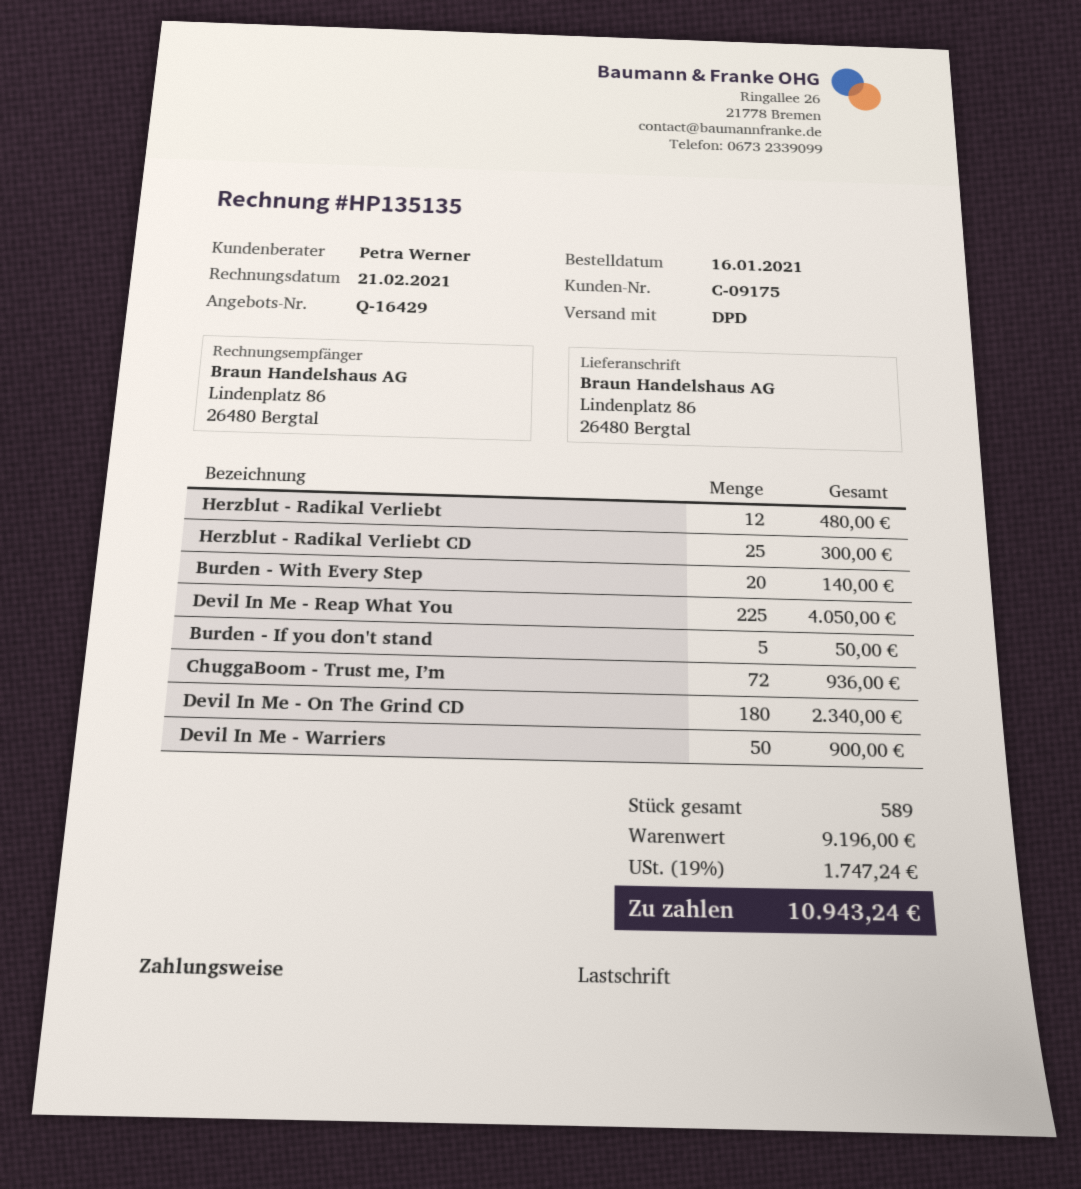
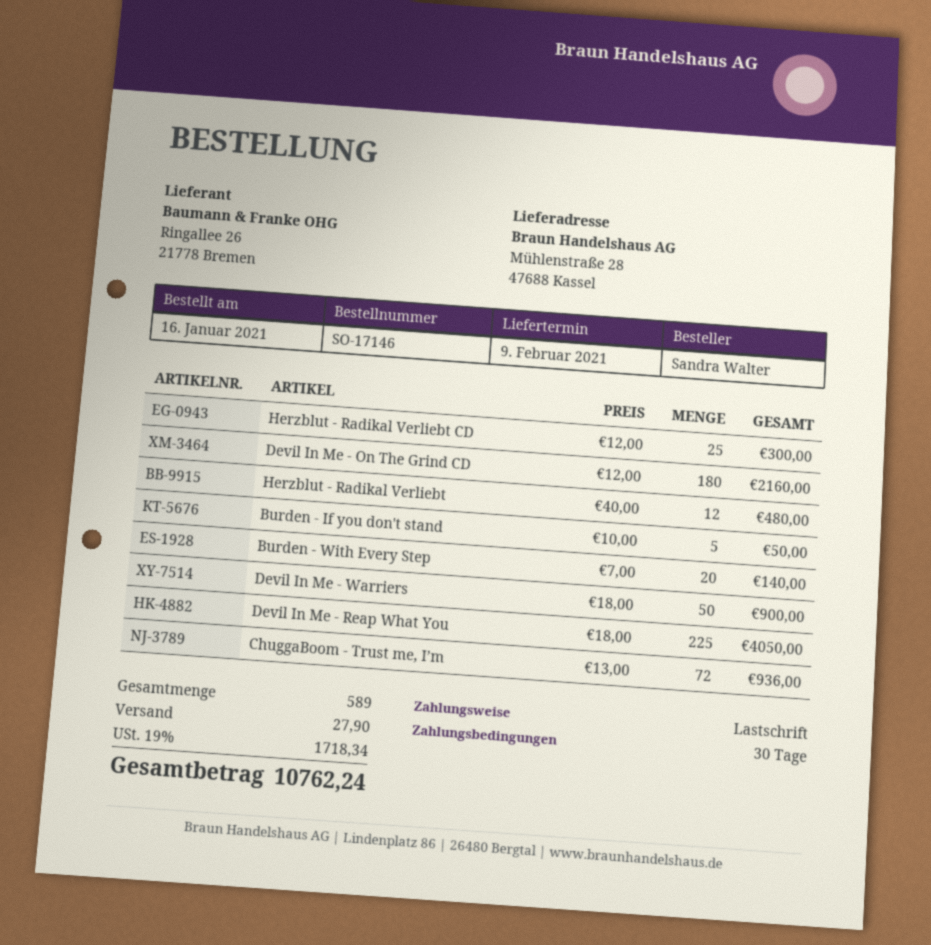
ship to: Lindenplatz 86, 26480 Bergtal -> Mühlenstraße 28, 47688 Kassel
Devil In Me - On The Grind CD: 180 for 2340.00 -> 180 for 2160.00
shipping: none -> 27.90
tax: 19% = 1747.24 -> 19% = 1718.34
total: 10943.24 -> 10762.24

